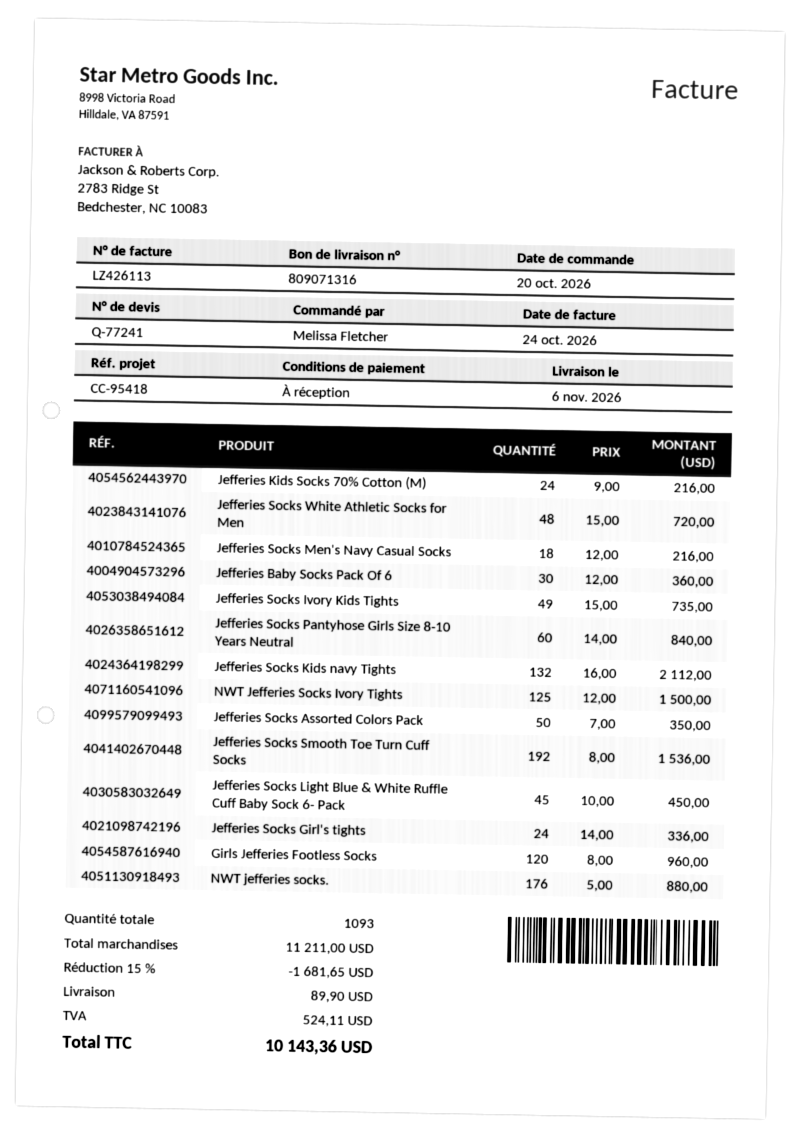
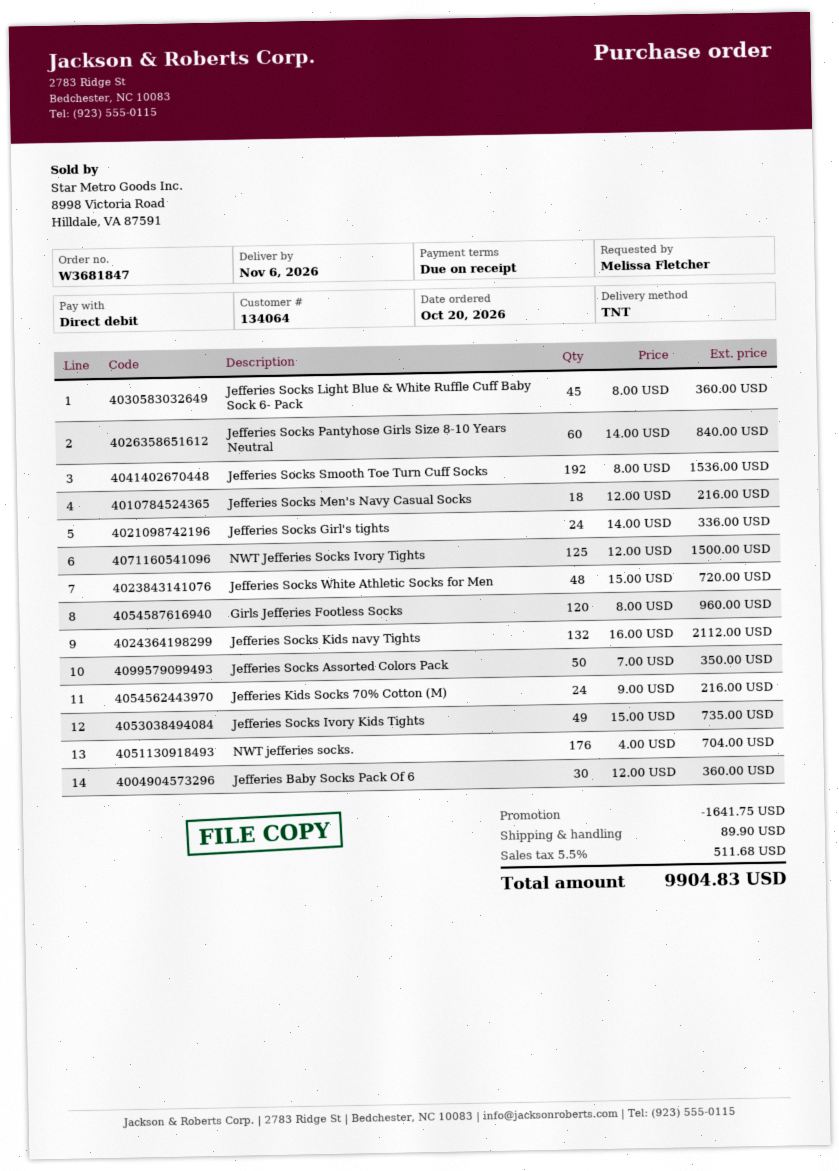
Jefferies Socks Light Blue & White Ruffle Cuff Baby Sock 6- Pack: 45 x 10.00 = 450.00 -> 45 x 8.00 = 360.00
NWT jefferies socks.: 176 x 5.00 = 880.00 -> 176 x 4.00 = 704.00
discount: 1681.65 -> 1641.75
tax: 524.11 -> 511.68
total: 10143.36 -> 9904.83

